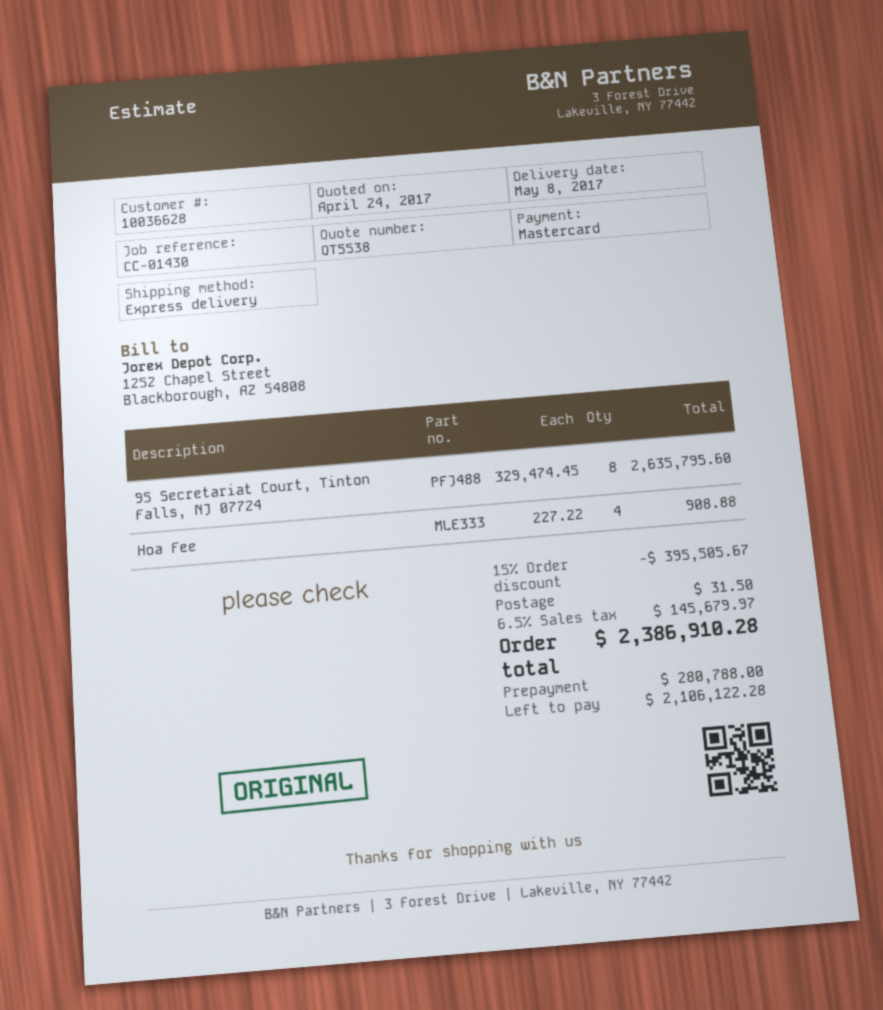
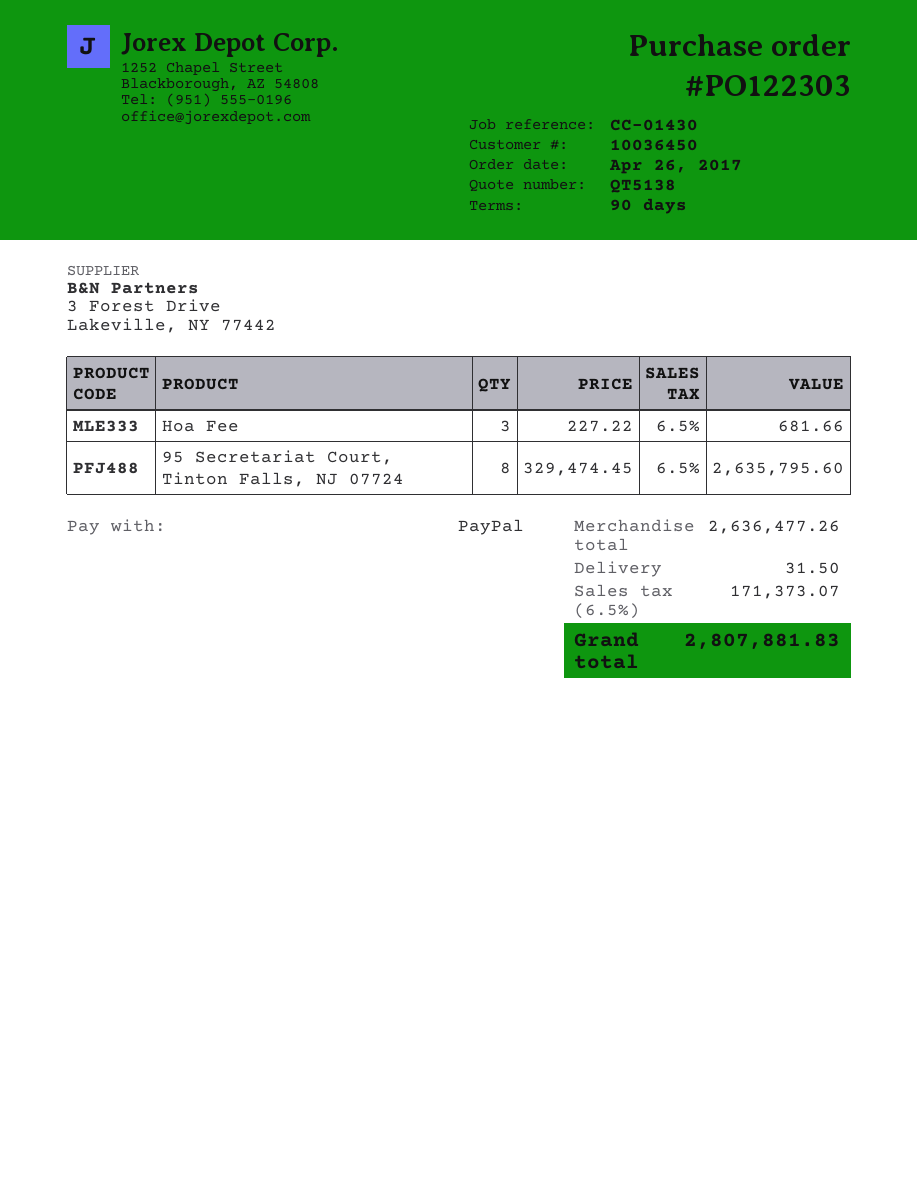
quote number: QT5538 -> QT5138
customer number: 10036628 -> 10036450
payment method: Mastercard -> PayPal
Hoa Fee: 4 x 227.22 = 908.88 -> 3 x 227.22 = 681.66
discount: 15% = 395505.67 -> none
tax: 6.5% = 145679.97 -> 6.5% = 171373.07
total: 2386910.28 -> 2807881.83

